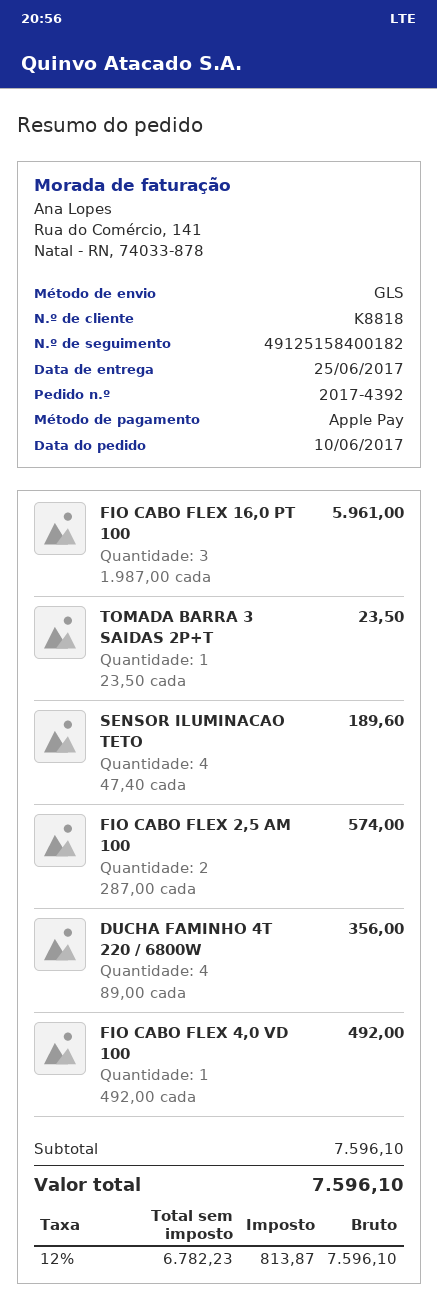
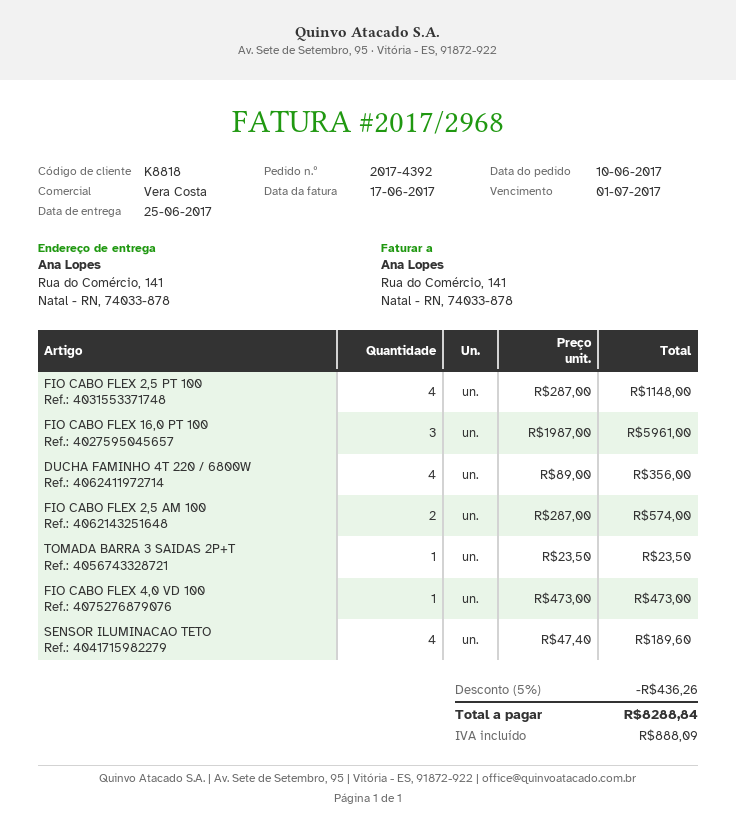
FIO CABO FLEX 4,0 VD 100: 1 x 492.00 = 492.00 -> 1 x 473.00 = 473.00
FIO CABO FLEX 2,5 PT 100: none -> 4 x 287.00 = 1148.00
discount: none -> 5% = 436.26
tax: 813.87 -> 888.09
total: 7596.10 -> 8288.84

